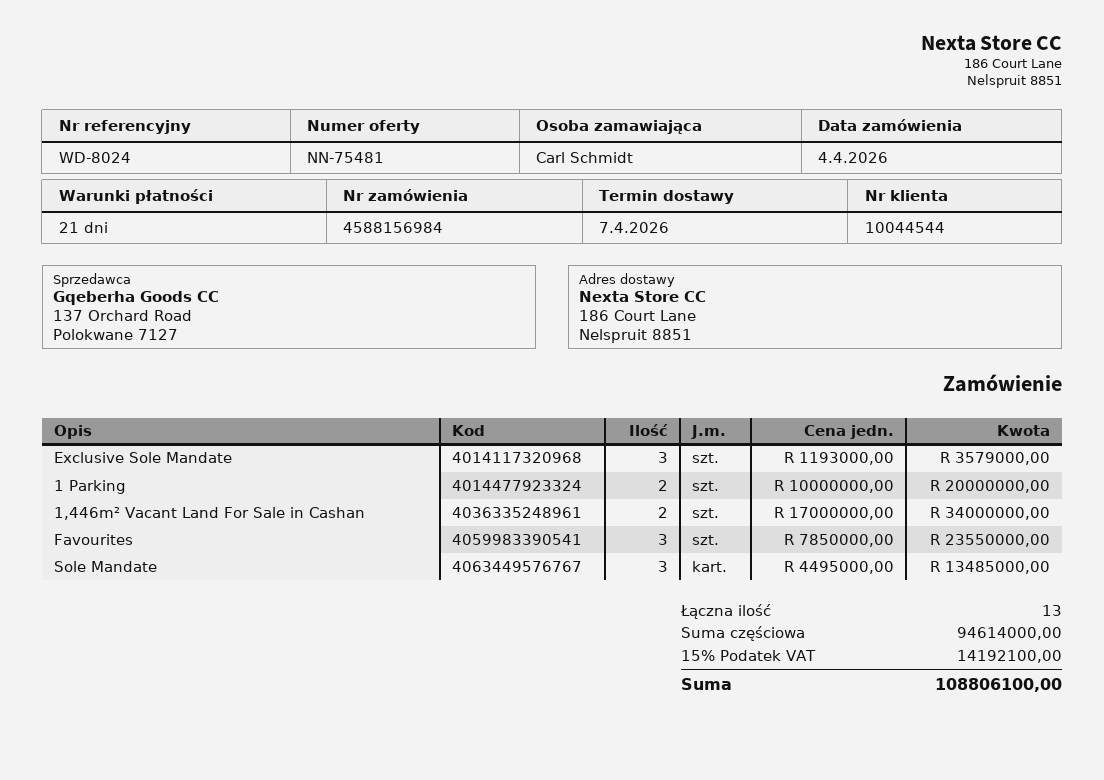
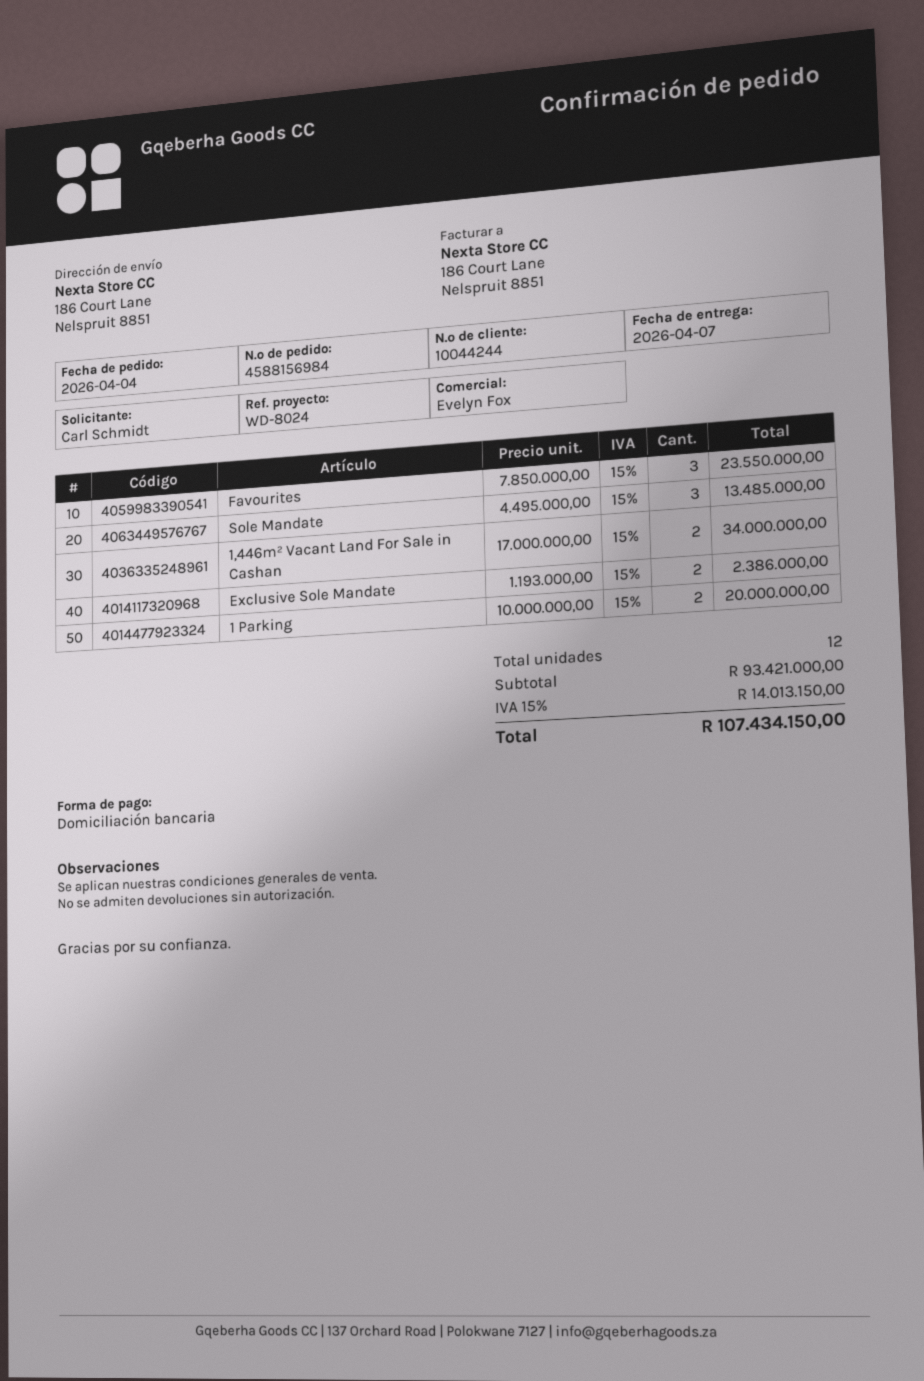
customer number: 10044544 -> 10044244
Exclusive Sole Mandate: 3 x 1193000.00 = 3579000.00 -> 2 x 1193000.00 = 2386000.00
total quantity: 13 -> 12
subtotal: 94614000.00 -> 93421000.00
tax: 15% = 14192100.00 -> 15% = 14013150.00
total: 108806100.00 -> 107434150.00

